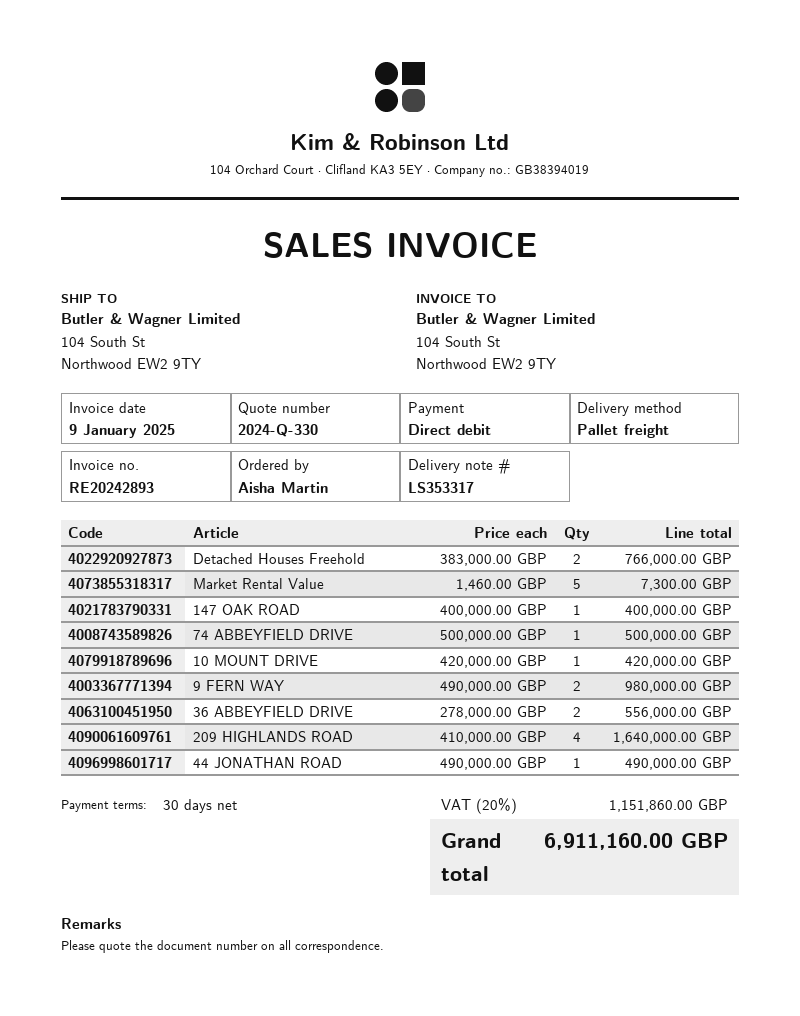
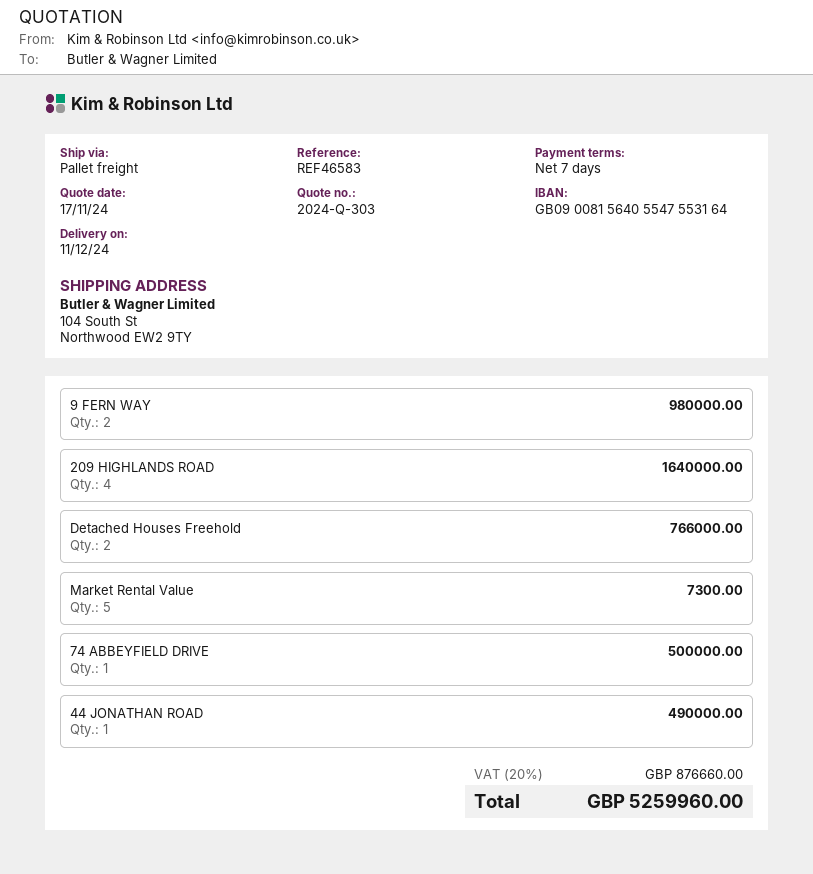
quote number: 2024-Q-330 -> 2024-Q-303
payment terms: 30 days -> 7 days
147 OAK ROAD: 1 for 400000.00 -> none
10 MOUNT DRIVE: 1 for 420000.00 -> none
36 ABBEYFIELD DRIVE: 2 for 556000.00 -> none
tax: 20% = 1151860.00 -> 20% = 876660.00
total: 6911160.00 -> 5259960.00

